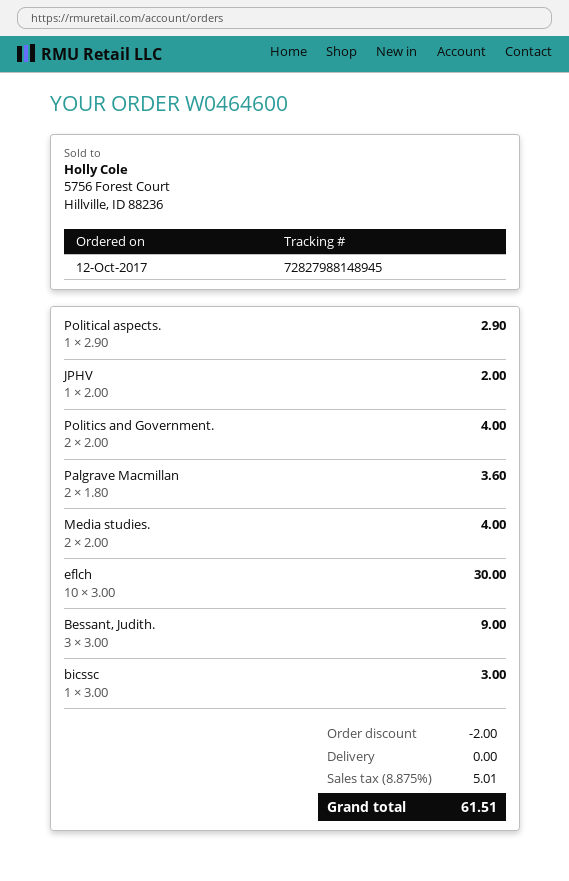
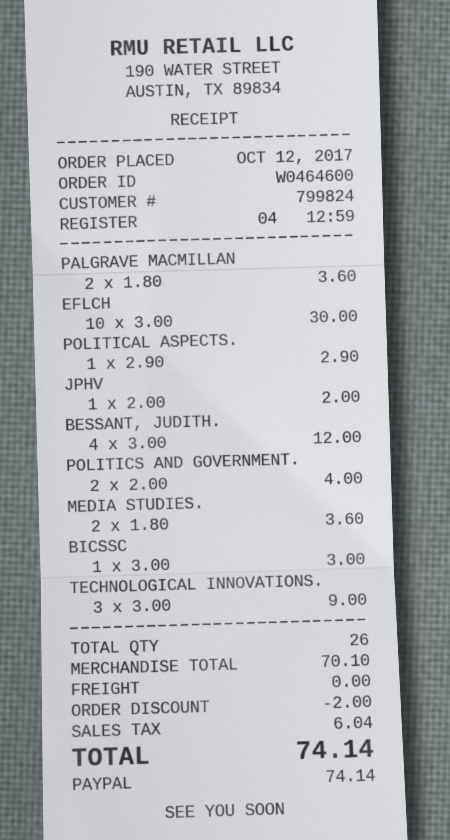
Media studies.: 2 x 2.00 = 4.00 -> 2 x 1.80 = 3.60
Bessant, Judith.: 3 x 3.00 = 9.00 -> 4 x 3.00 = 12.00
TECHNOLOGICAL INNOVATIONS.: none -> 3 x 3.00 = 9.00
tax: 5.01 -> 6.04
total: 61.51 -> 74.14

